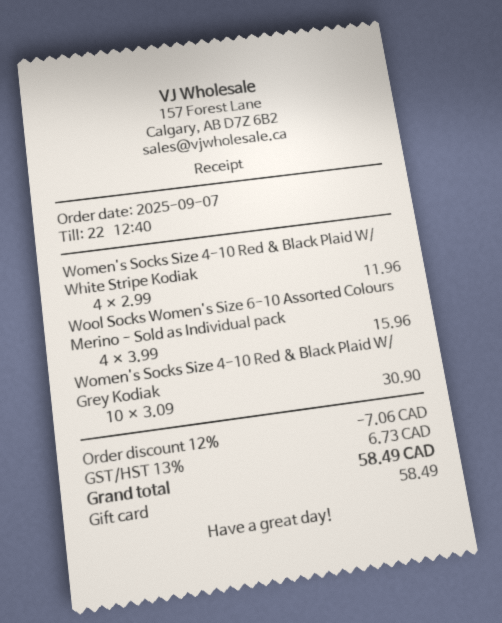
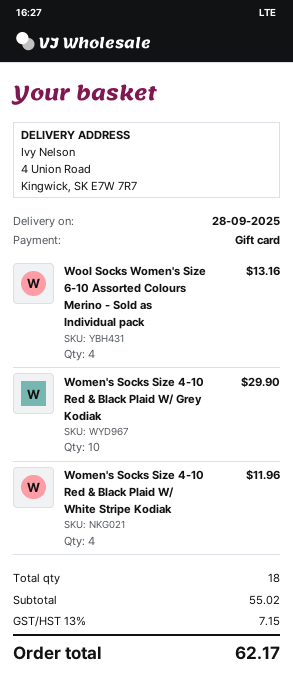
Wool Socks Women's Size 6-10 Assorted Colours Merino - Sold as Individual pack: 4 for 15.96 -> 4 for 13.16
Women's Socks Size 4-10 Red & Black Plaid W/ Grey Kodiak: 10 for 30.90 -> 10 for 29.90
discount: 12% = 7.06 -> none
tax: 13% = 6.73 -> 13% = 7.15
total: 58.49 -> 62.17

